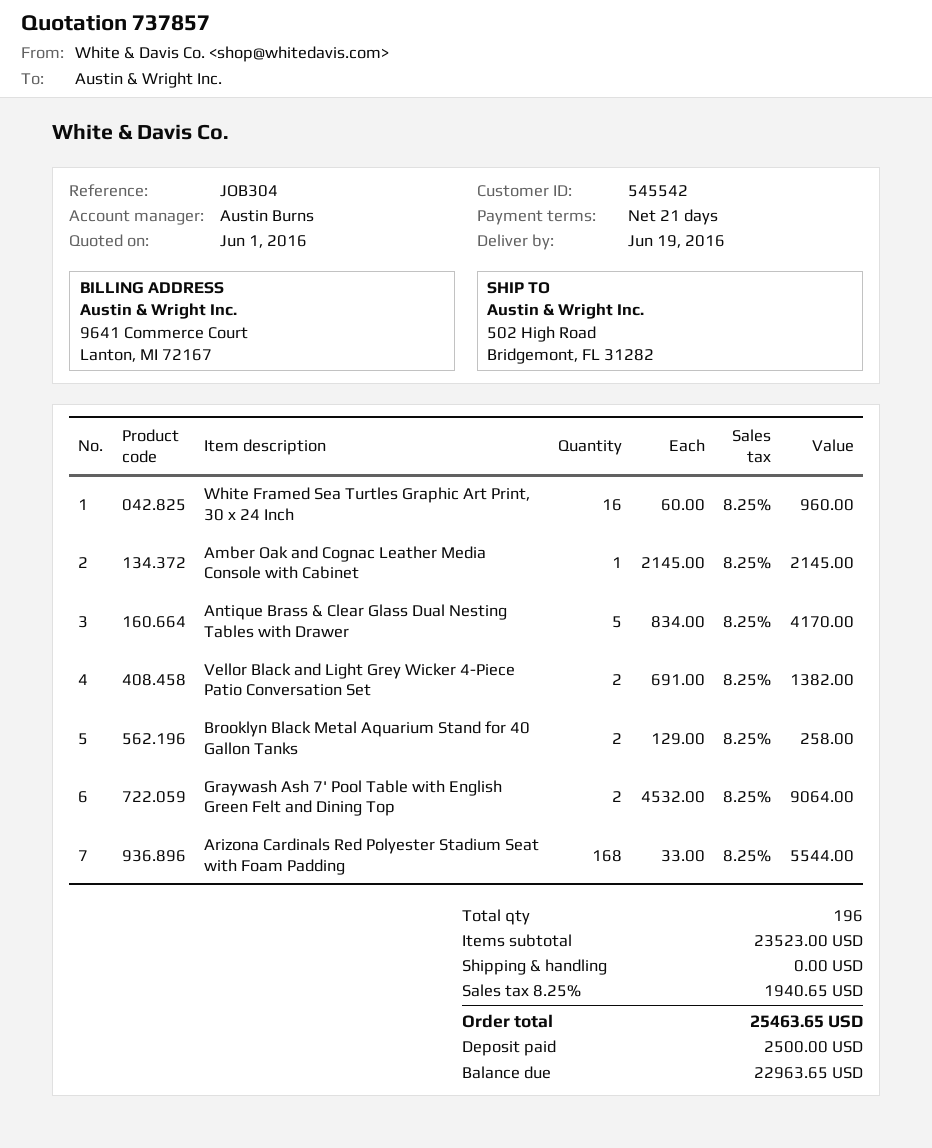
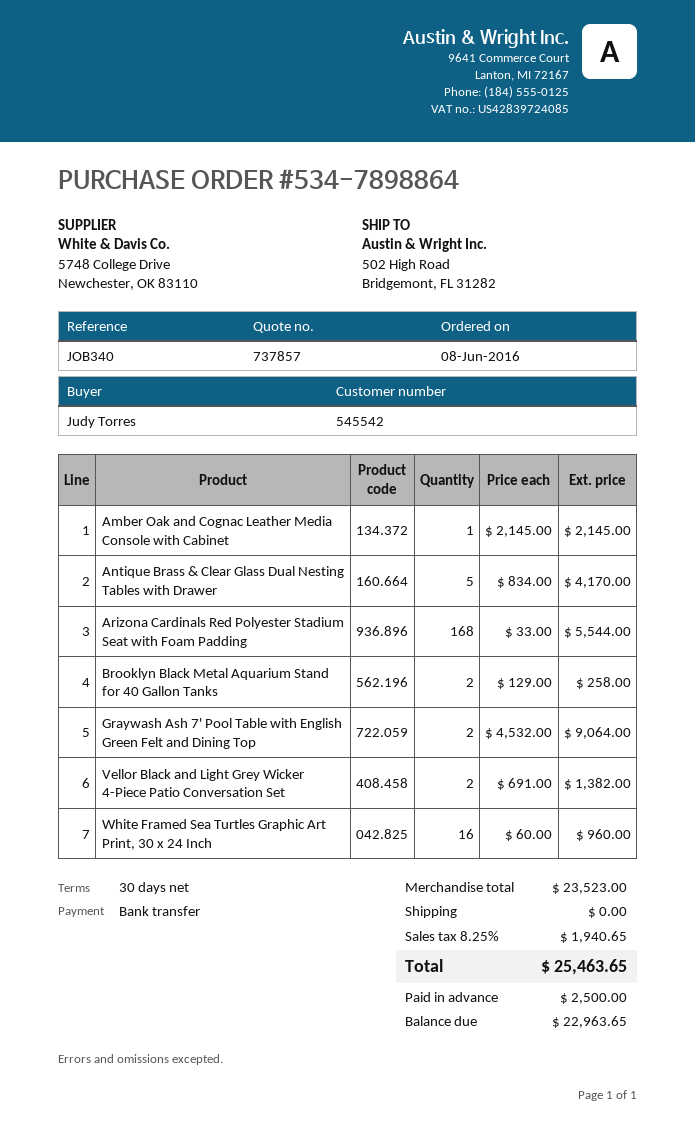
payment terms: 21 days -> 30 days
reference: JOB304 -> JOB340

